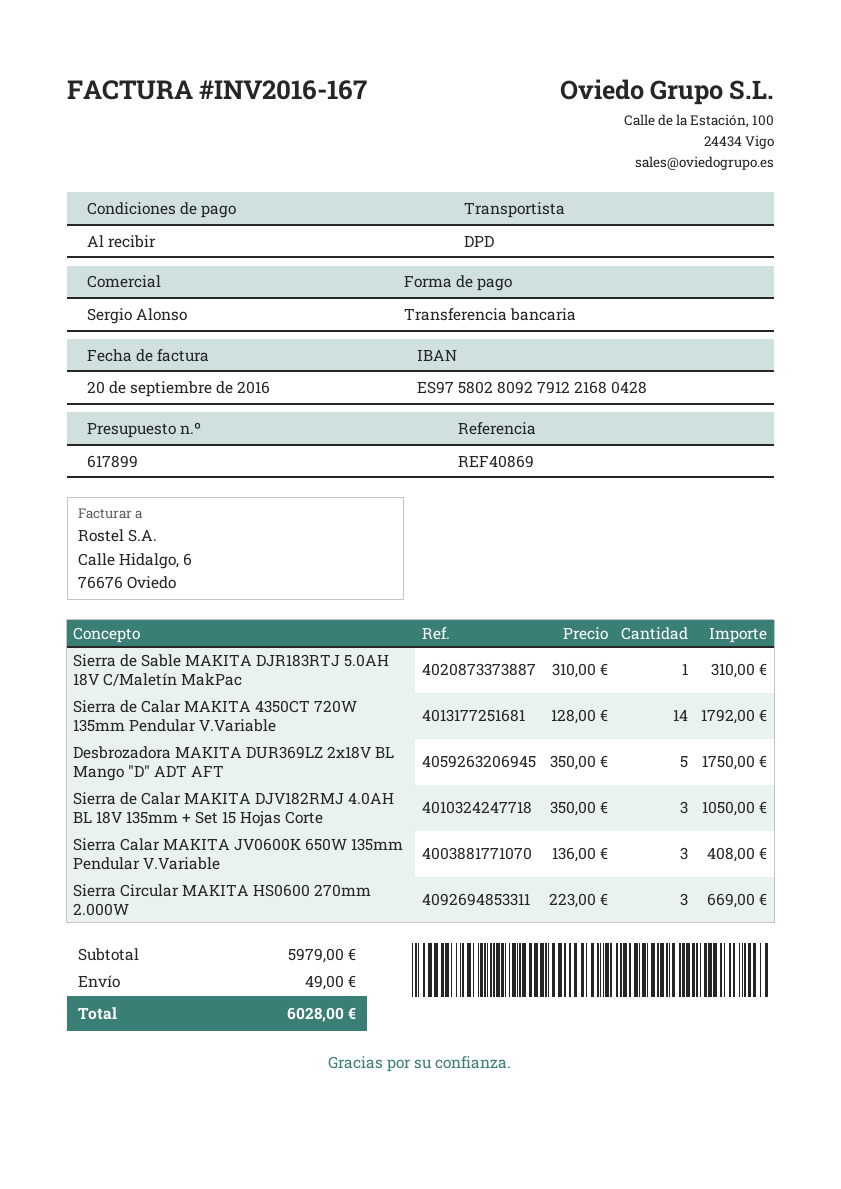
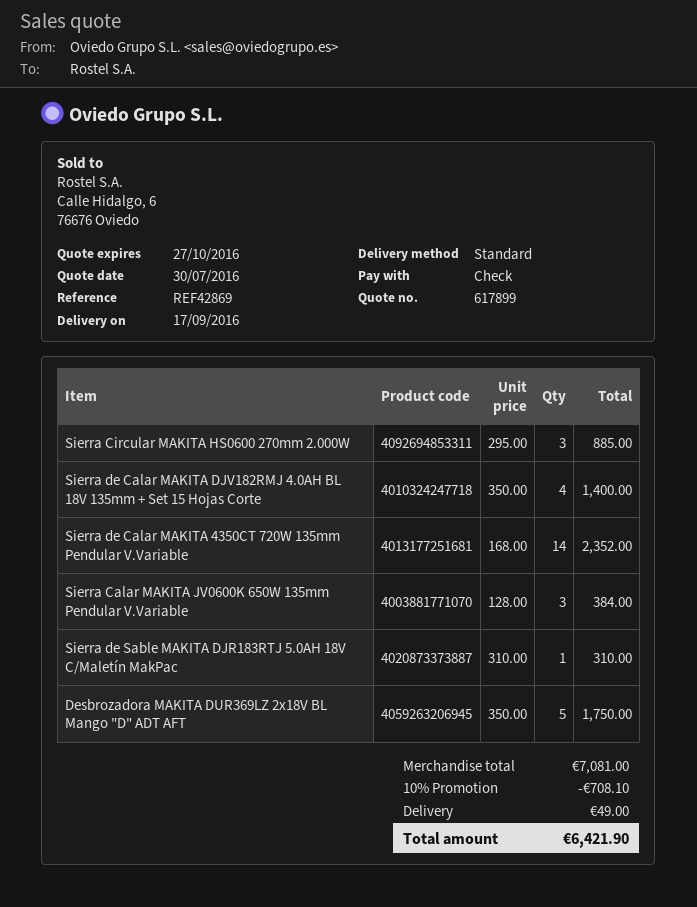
reference: REF40869 -> REF42869
payment method: bank transfer -> cheque
shipping method: DPD -> standard
Sierra de Calar MAKITA 4350CT 720W 135mm Pendular V.Variable: 14 x 128.00 = 1792.00 -> 14 x 168.00 = 2352.00
Sierra de Calar MAKITA DJV182RMJ 4.0AH BL 18V 135mm + Set 15 Hojas Corte: 3 x 350.00 = 1050.00 -> 4 x 350.00 = 1400.00
Sierra Calar MAKITA JV0600K 650W 135mm Pendular V.Variable: 3 x 136.00 = 408.00 -> 3 x 128.00 = 384.00
Sierra Circular MAKITA HS0600 270mm 2.000W: 3 x 223.00 = 669.00 -> 3 x 295.00 = 885.00
subtotal: 5979.00 -> 7081.00
discount: none -> 10% = 708.10
total: 6028.00 -> 6421.90

